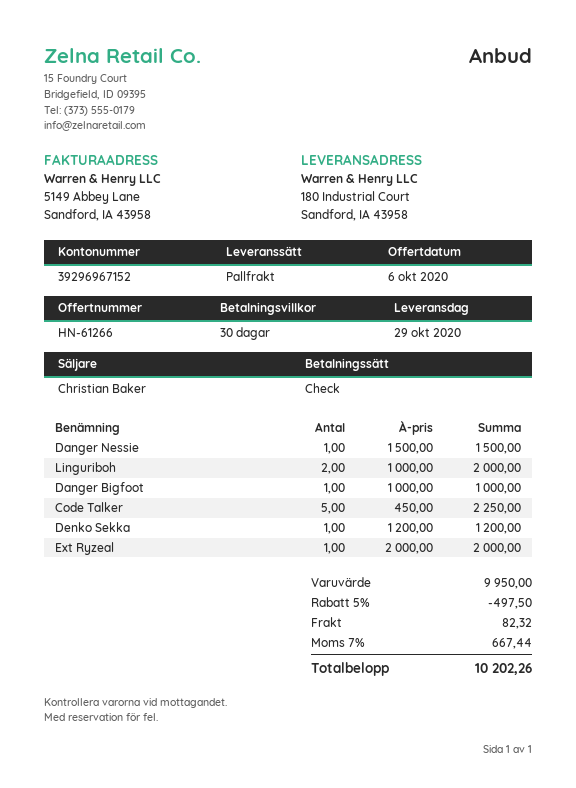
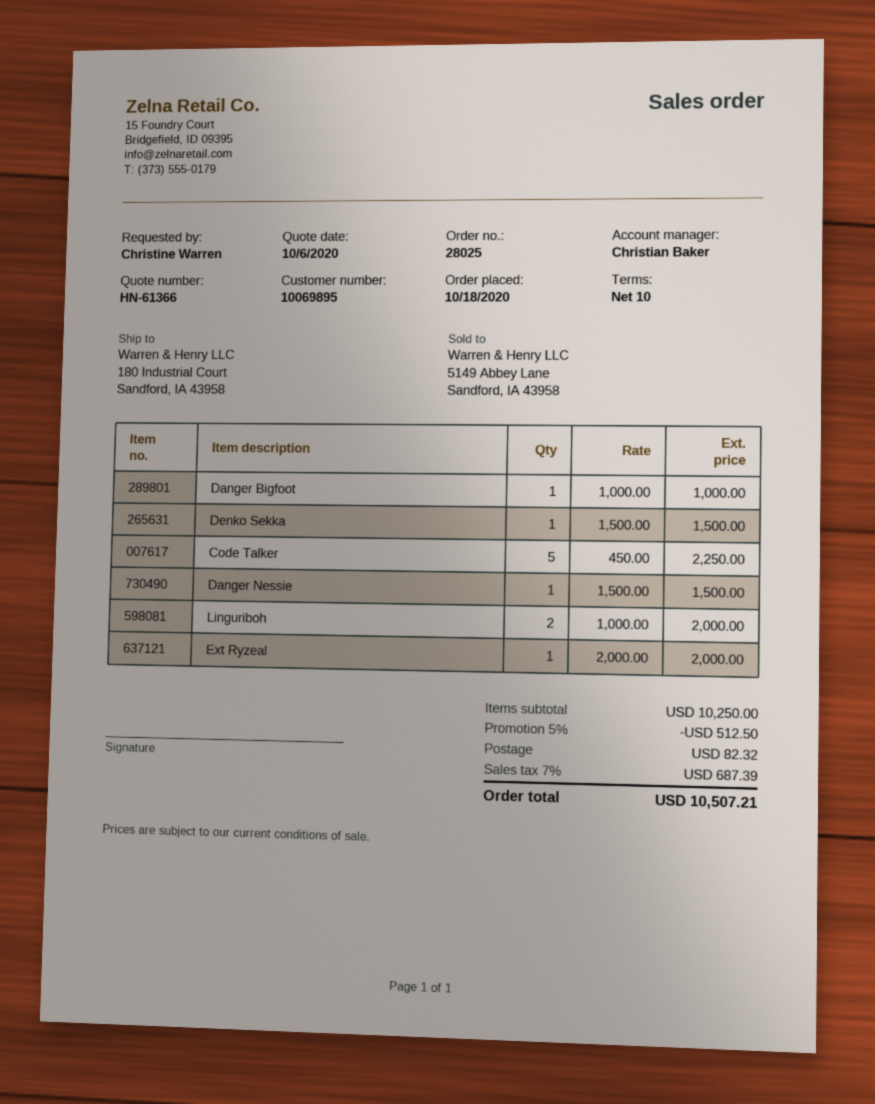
quote number: HN-61266 -> HN-61366
payment terms: 30 days -> 10 days
Denko Sekka: 1 x 1200.00 = 1200.00 -> 1 x 1500.00 = 1500.00
subtotal: 9950.00 -> 10250.00
discount: 5% = 497.50 -> 5% = 512.50
tax: 7% = 667.44 -> 7% = 687.39
total: 10202.26 -> 10507.21

